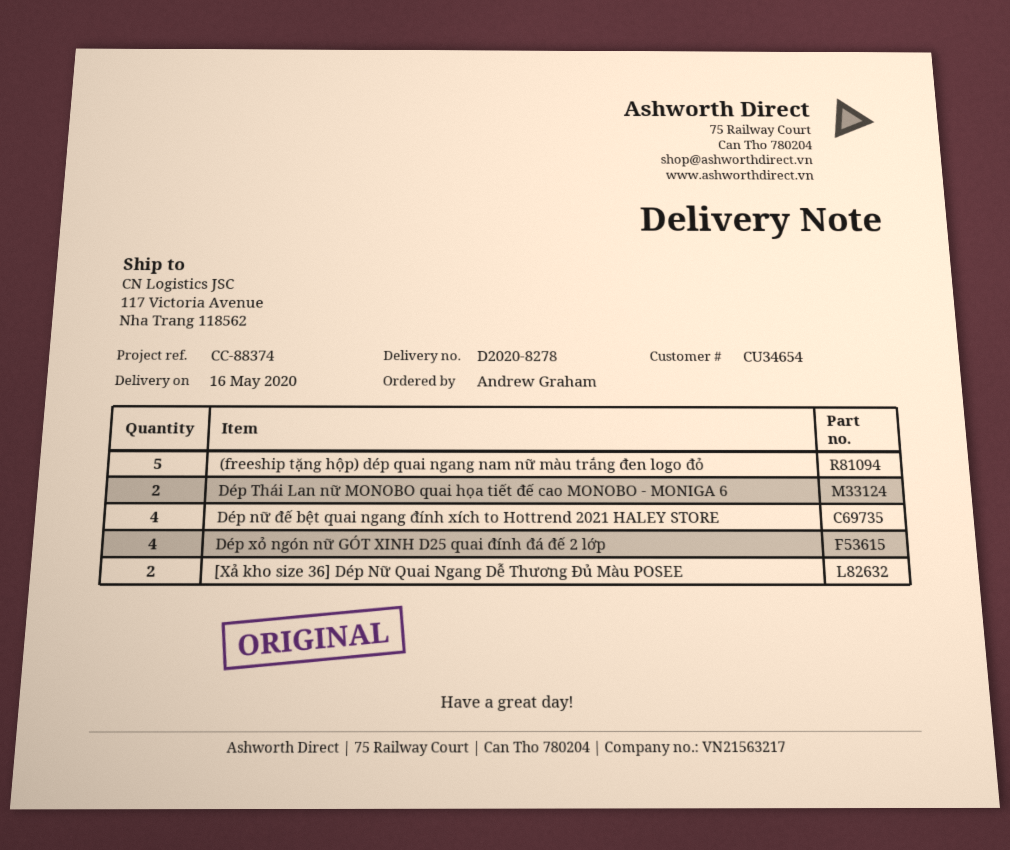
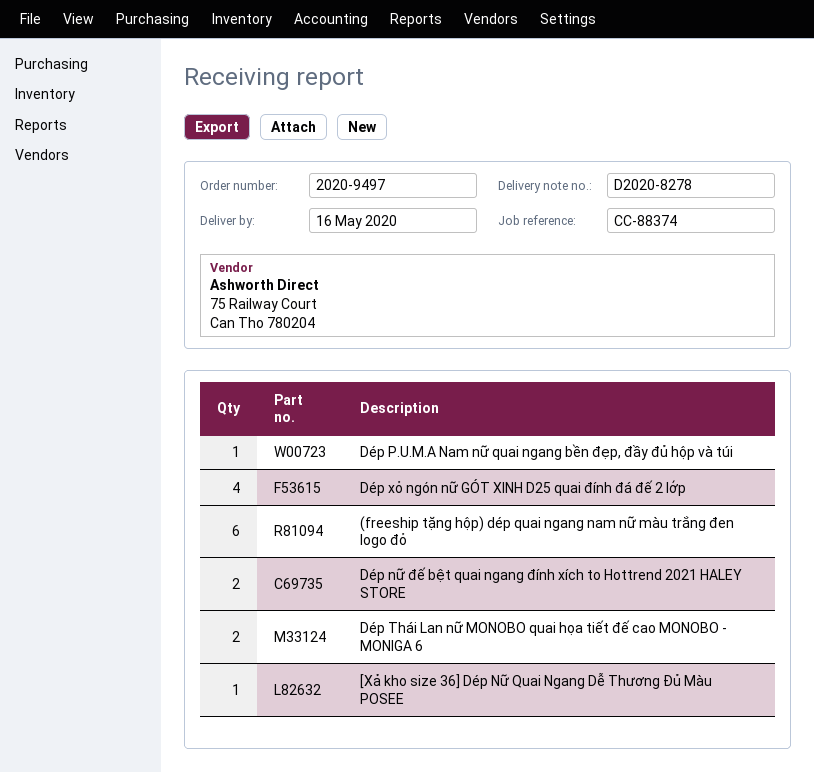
(freeship tặng hộp) dép quai ngang nam nữ màu trắng đen logo đỏ: 5 -> 6
Dép nữ đế bệt quai ngang đính xích to Hottrend 2021 HALEY STORE: 4 -> 2
[Xả kho size 36] Dép Nữ Quai Ngang Dễ Thương Đủ Màu POSEE: 2 -> 1
Dép P.U.M.A Nam nữ quai ngang bền đẹp, đầy đủ hộp và túi: none -> 1

